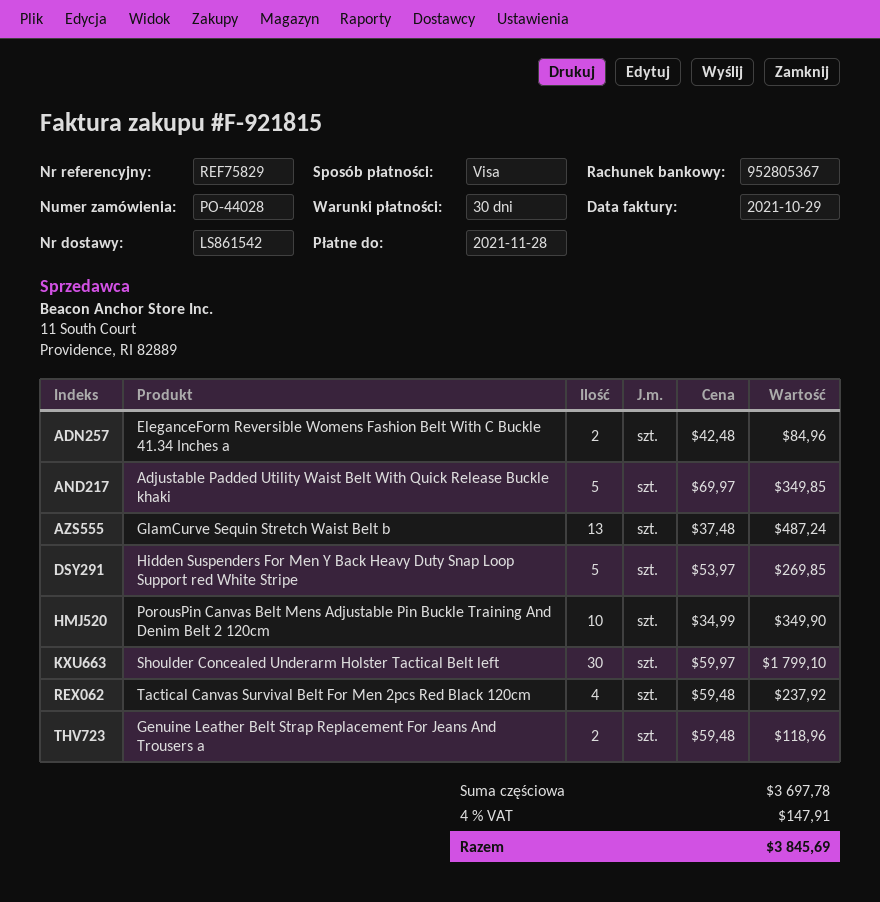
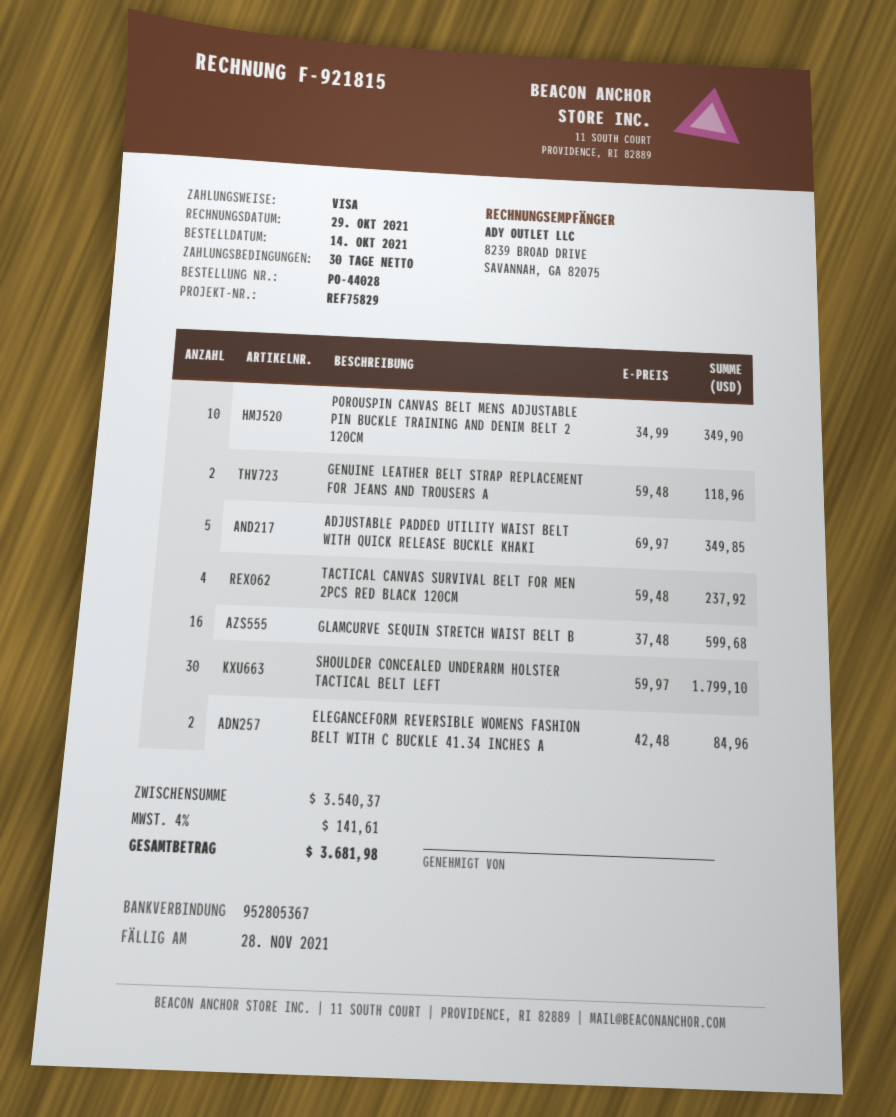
GlamCurve Sequin Stretch Waist Belt b: 13 x 37.48 = 487.24 -> 16 x 37.48 = 599.68
Hidden Suspenders For Men Y Back Heavy Duty Snap Loop Support red White Stripe: 5 x 53.97 = 269.85 -> none
subtotal: 3697.78 -> 3540.37
tax: 4% = 147.91 -> 4% = 141.61
total: 3845.69 -> 3681.98

